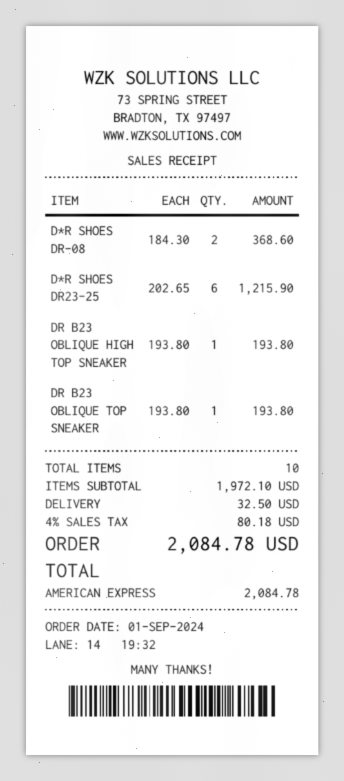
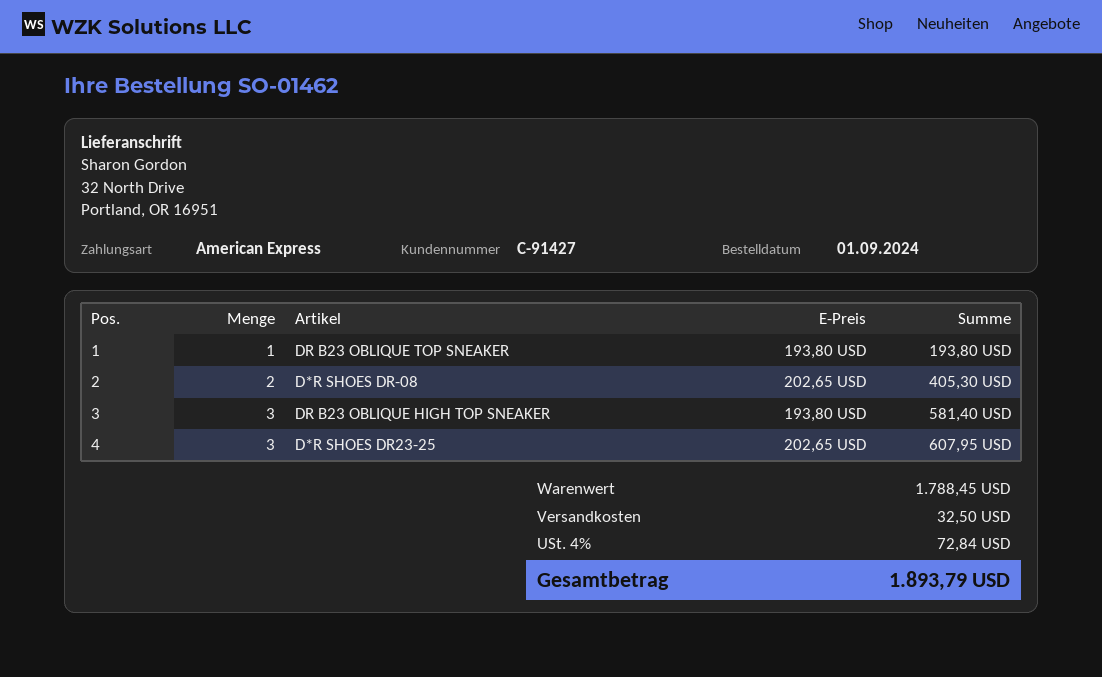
D*R SHOES DR-08: 2 x 184.30 = 368.60 -> 2 x 202.65 = 405.30
D*R SHOES DR23-25: 6 x 202.65 = 1215.90 -> 3 x 202.65 = 607.95
DR B23 OBLIQUE HIGH TOP SNEAKER: 1 x 193.80 = 193.80 -> 3 x 193.80 = 581.40
subtotal: 1972.10 -> 1788.45
tax: 4% = 80.18 -> 4% = 72.84
total: 2084.78 -> 1893.79

